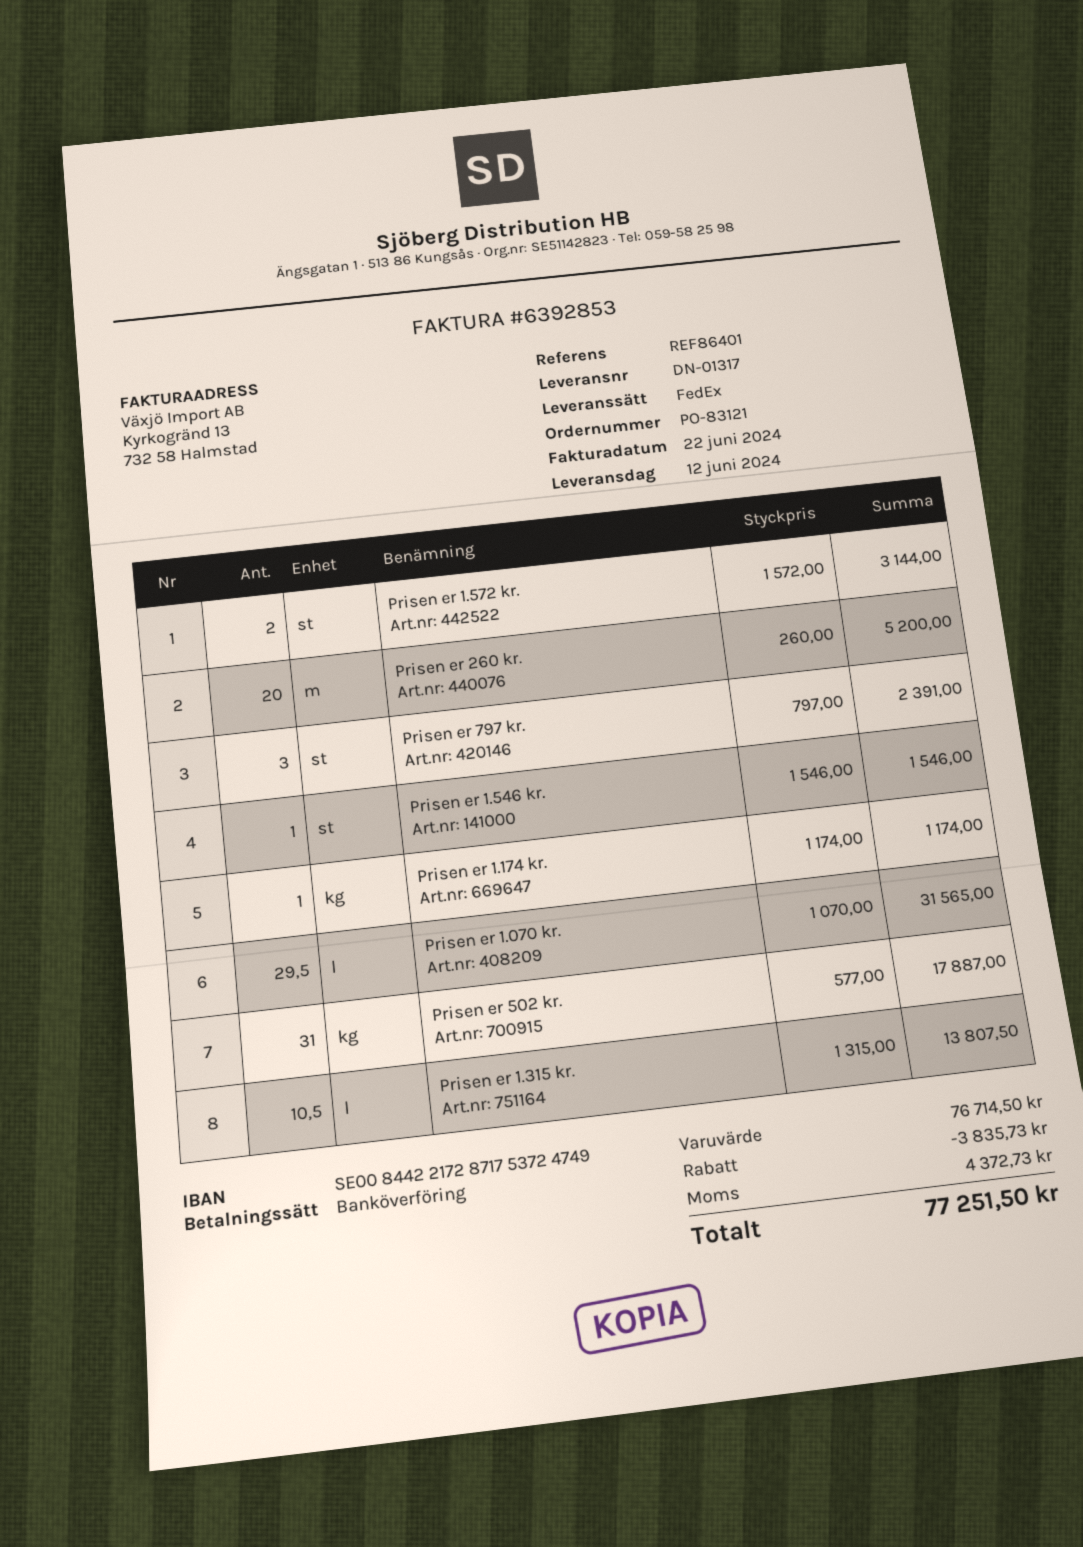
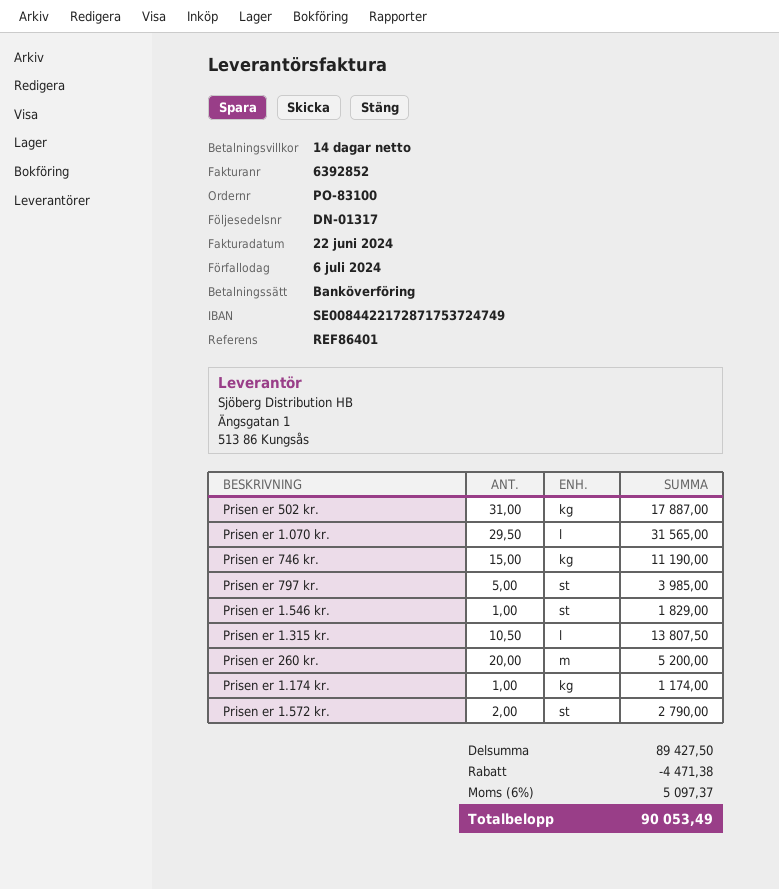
order number: PO-83121 -> PO-83100
invoice number: 6392853 -> 6392852
Prisen er 1.572 kr.: 2 for 3144.00 -> 2 for 2790.00
Prisen er 797 kr.: 3 for 2391.00 -> 5 for 3985.00
Prisen er 1.546 kr.: 1 for 1546.00 -> 1 for 1829.00
Prisen er 746 kr.: none -> 15 for 11190.00
subtotal: 76714.50 -> 89427.50
discount: 3835.73 -> 4471.38
tax: 4372.73 -> 5097.37
total: 77251.50 -> 90053.49

